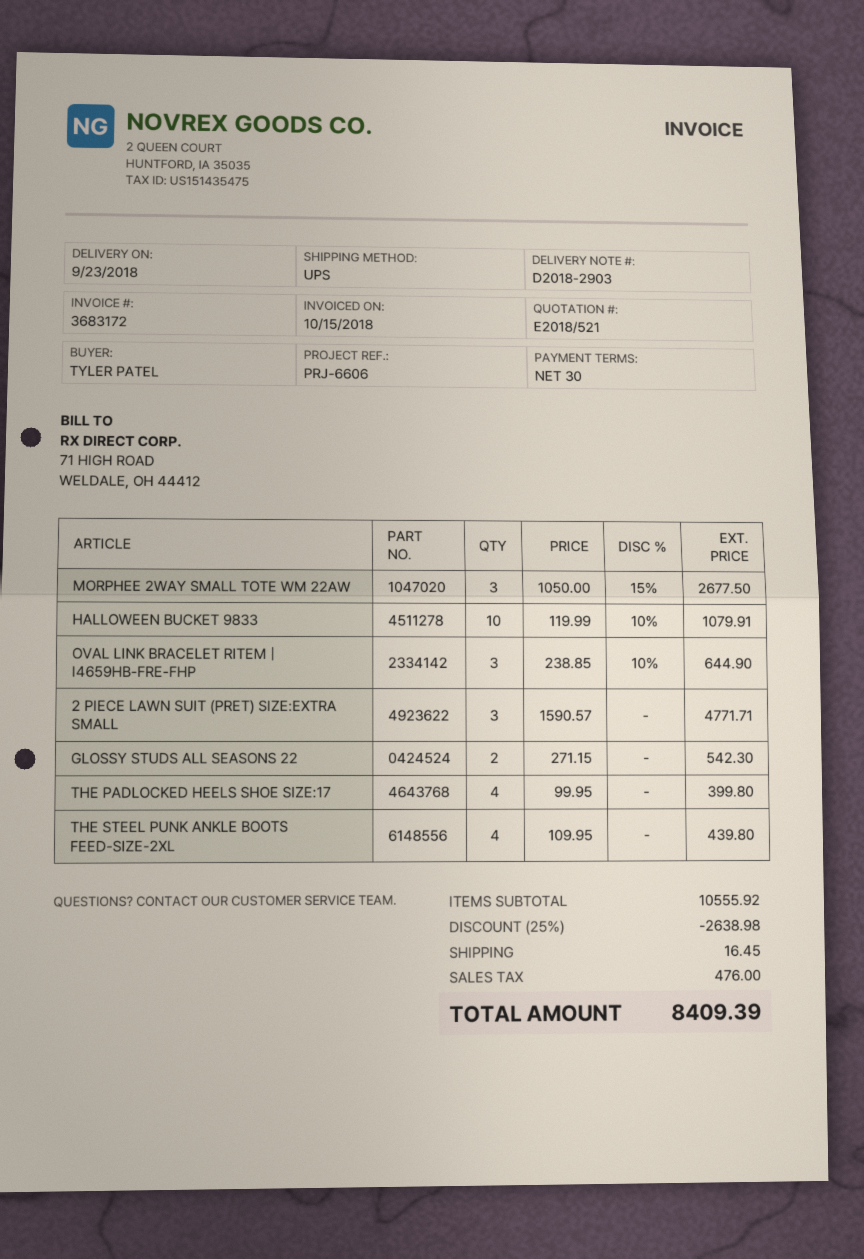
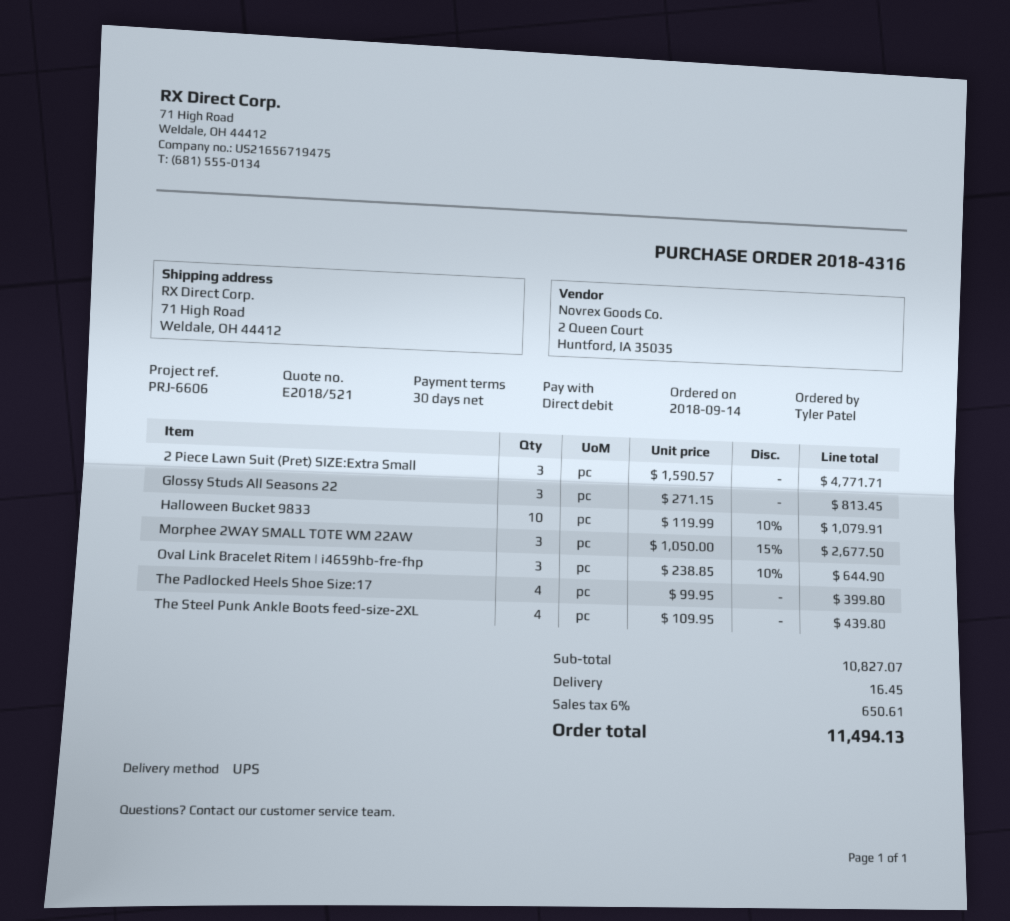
GLOSSY STUDS ALL SEASONS 22: 2 x 271.15 = 542.30 -> 3 x 271.15 = 813.45
subtotal: 10555.92 -> 10827.07
discount: 25% = 2638.98 -> none
tax: 476.00 -> 650.61
total: 8409.39 -> 11494.13

